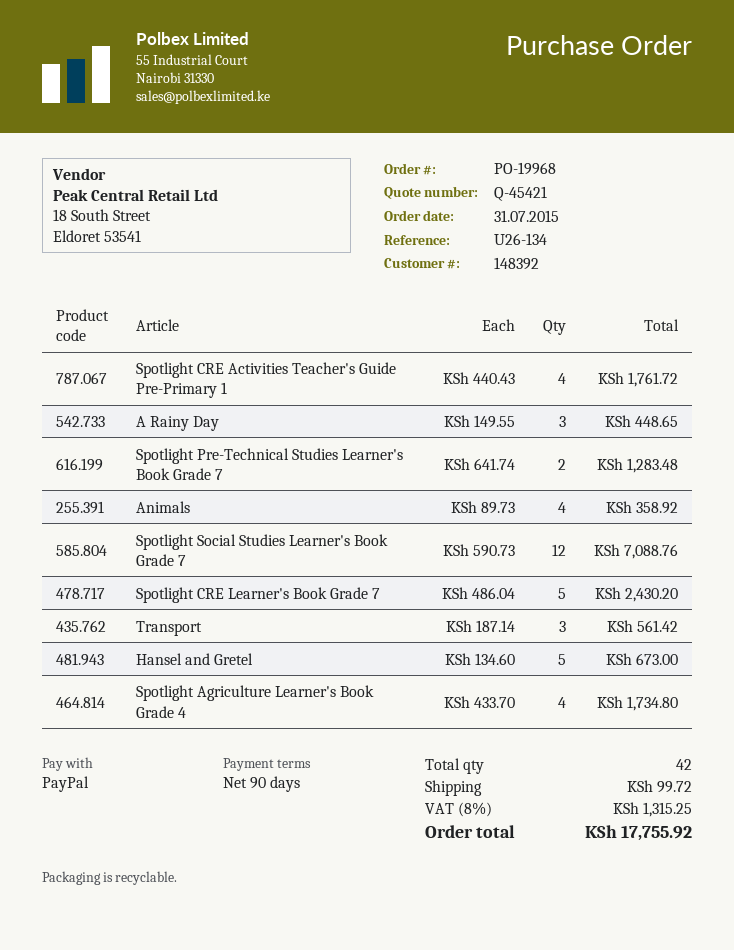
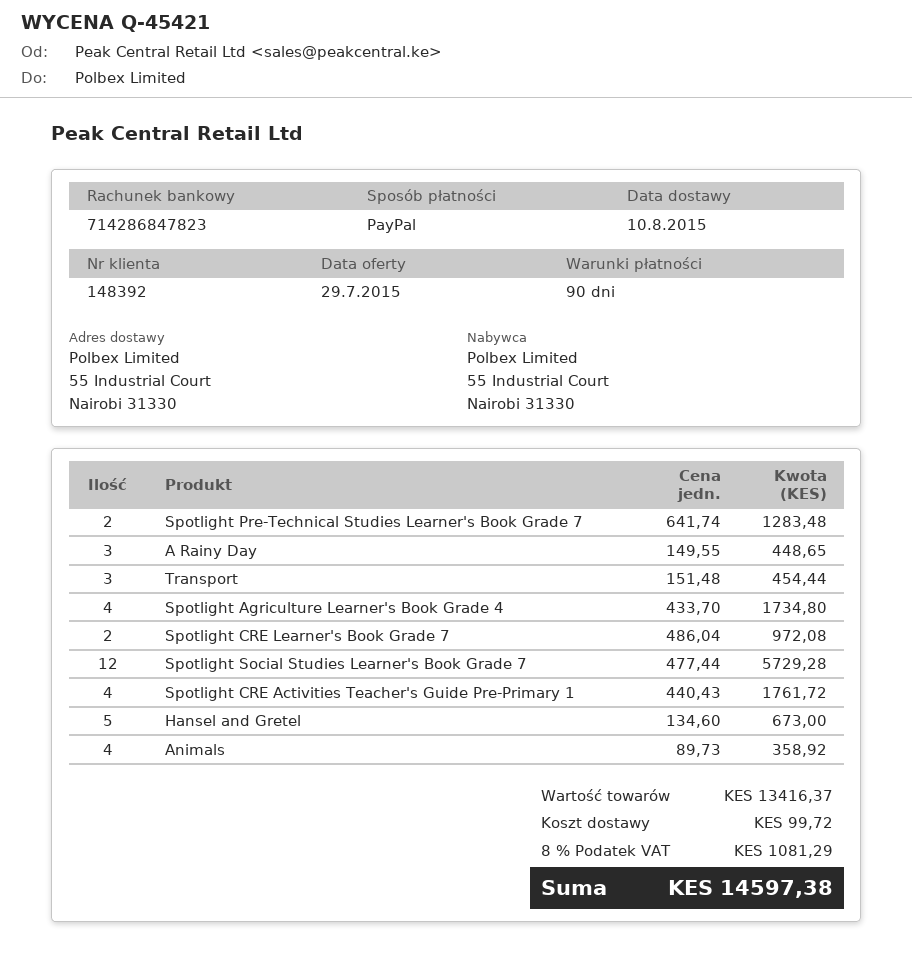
Spotlight Social Studies Learner's Book Grade 7: 12 x 590.73 = 7088.76 -> 12 x 477.44 = 5729.28
Spotlight CRE Learner's Book Grade 7: 5 x 486.04 = 2430.20 -> 2 x 486.04 = 972.08
Transport: 3 x 187.14 = 561.42 -> 3 x 151.48 = 454.44
tax: 8% = 1315.25 -> 8% = 1081.29
total: 17755.92 -> 14597.38

